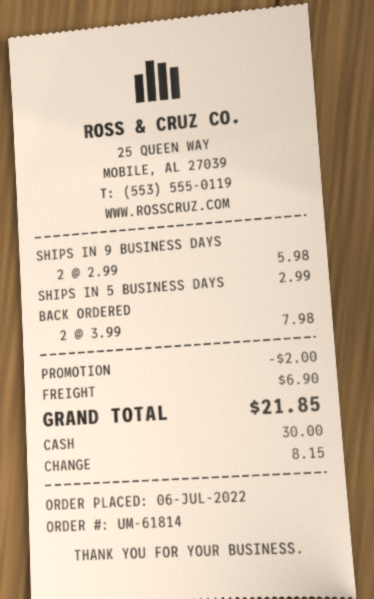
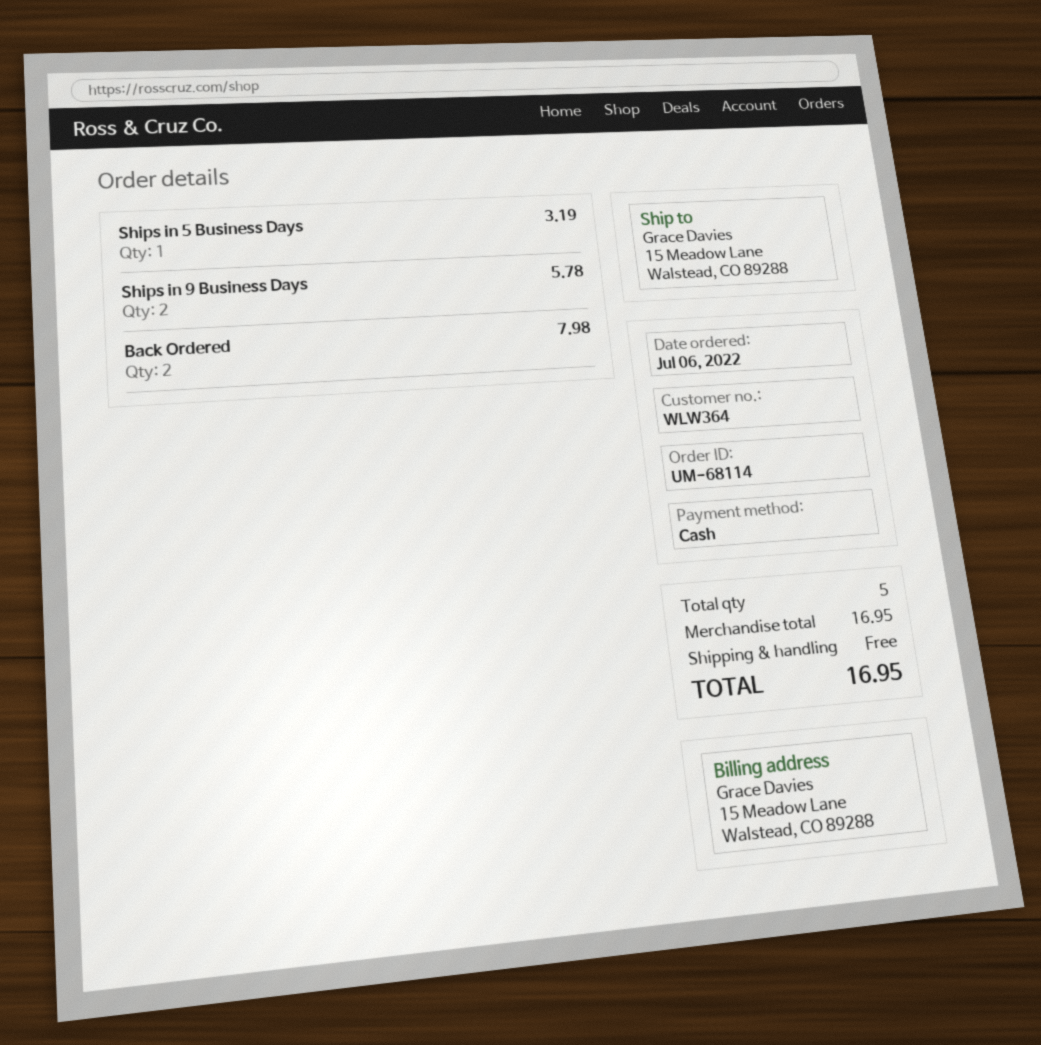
order number: UM-61814 -> UM-68114
SHIPS IN 9 BUSINESS DAYS: 2 for 5.98 -> 2 for 5.78
SHIPS IN 5 BUSINESS DAYS: 1 for 2.99 -> 1 for 3.19
discount: 2.00 -> none
shipping: 6.90 -> 0.00
total: 21.85 -> 16.95

